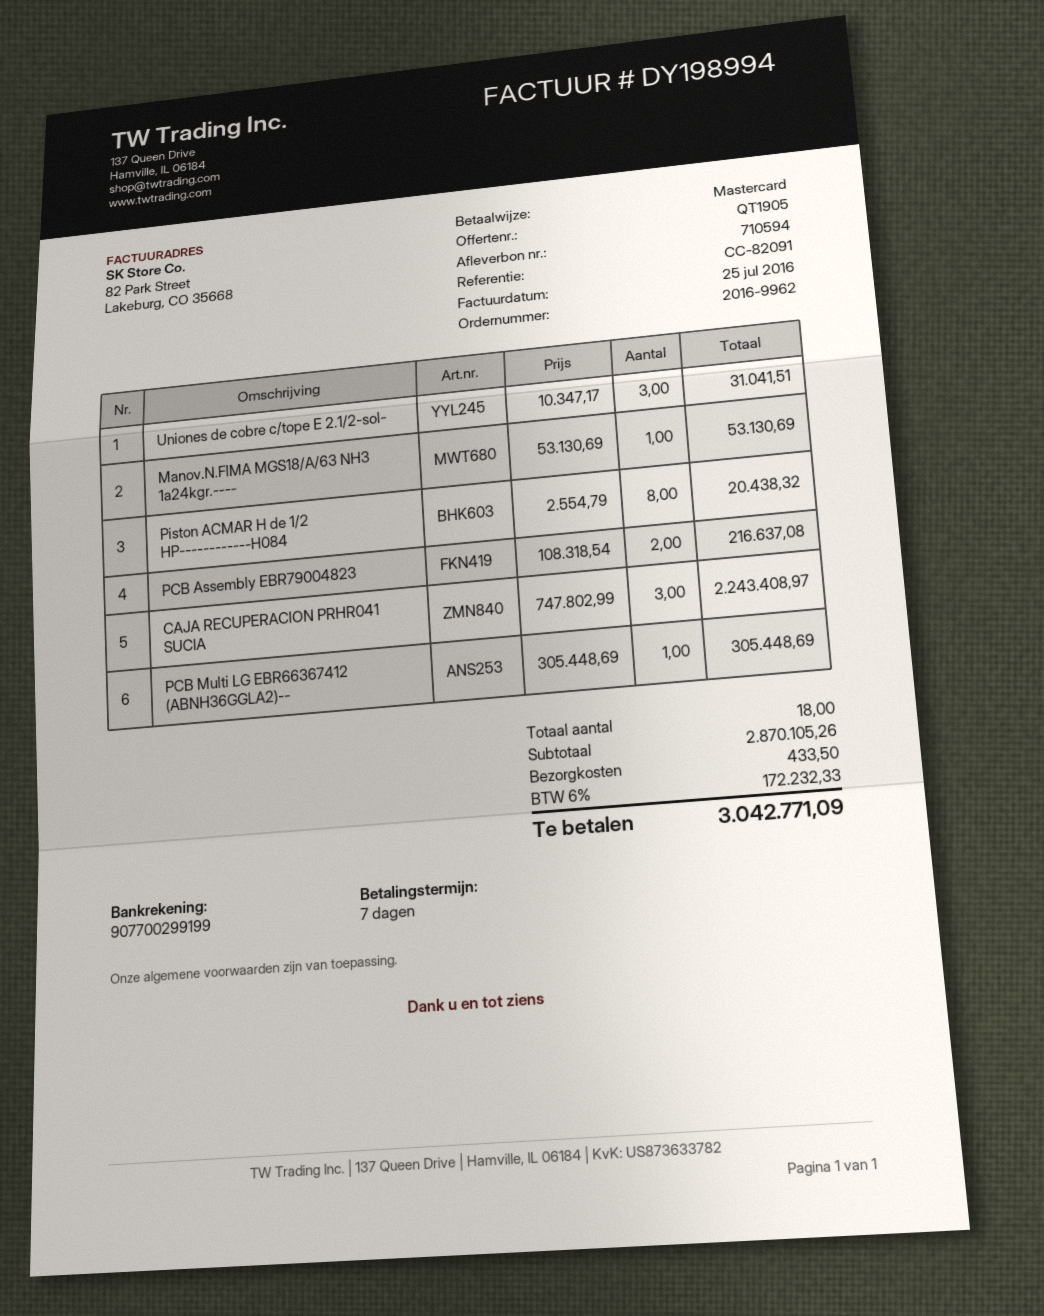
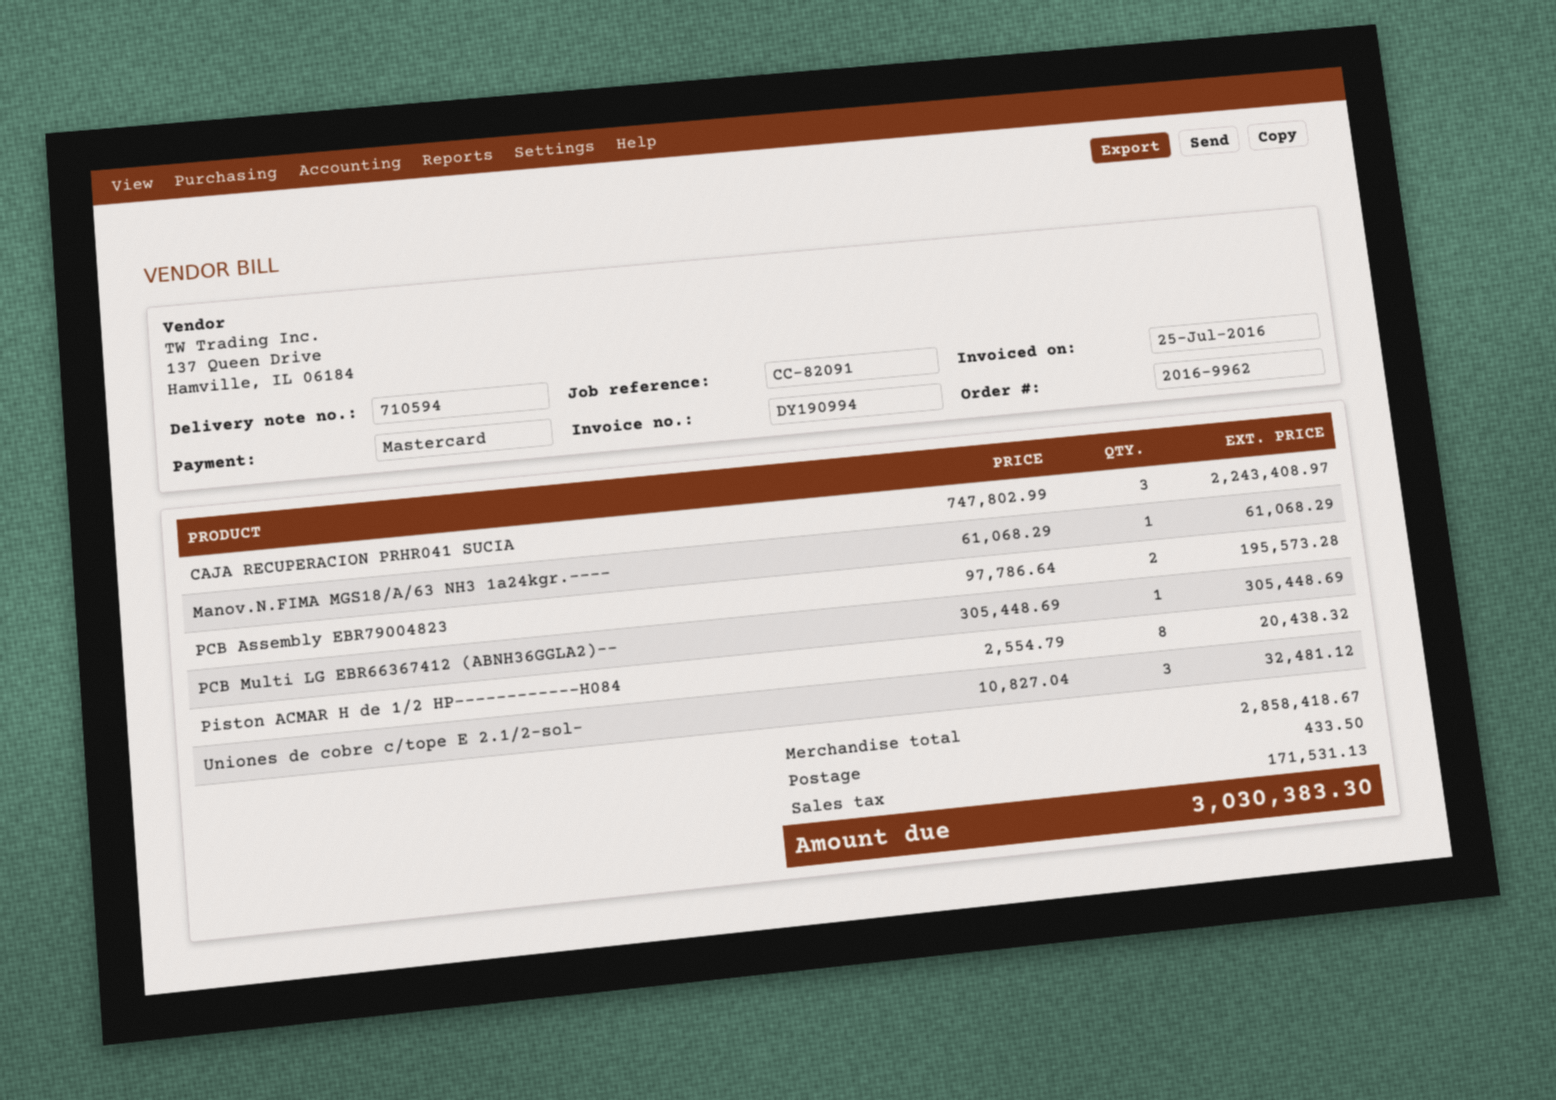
invoice number: DY198994 -> DY190994
Uniones de cobre c/tope E 2.1/2-sol-: 3 x 10347.17 = 31041.51 -> 3 x 10827.04 = 32481.12
Manov.N.FIMA MGS18/A/63 NH3 1a24kgr.----: 1 x 53130.69 = 53130.69 -> 1 x 61068.29 = 61068.29
PCB Assembly EBR79004823: 2 x 108318.54 = 216637.08 -> 2 x 97786.64 = 195573.28
subtotal: 2870105.26 -> 2858418.67
tax: 172232.33 -> 171531.13
total: 3042771.09 -> 3030383.30

